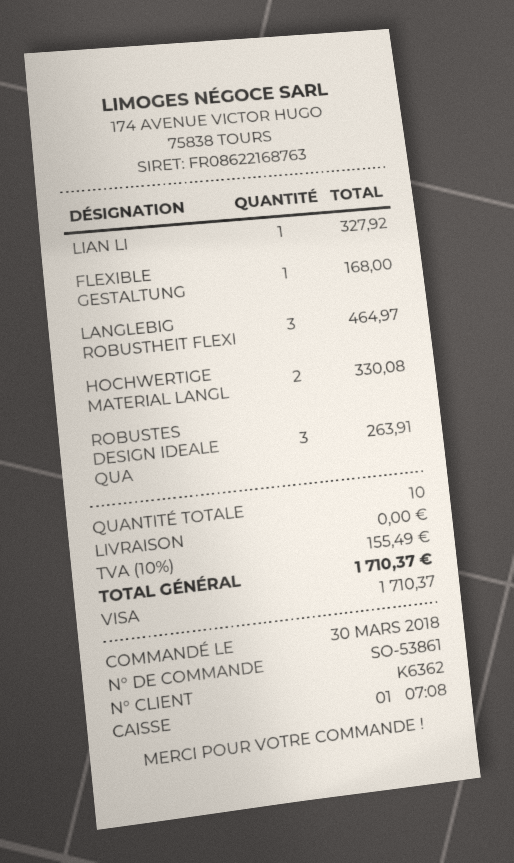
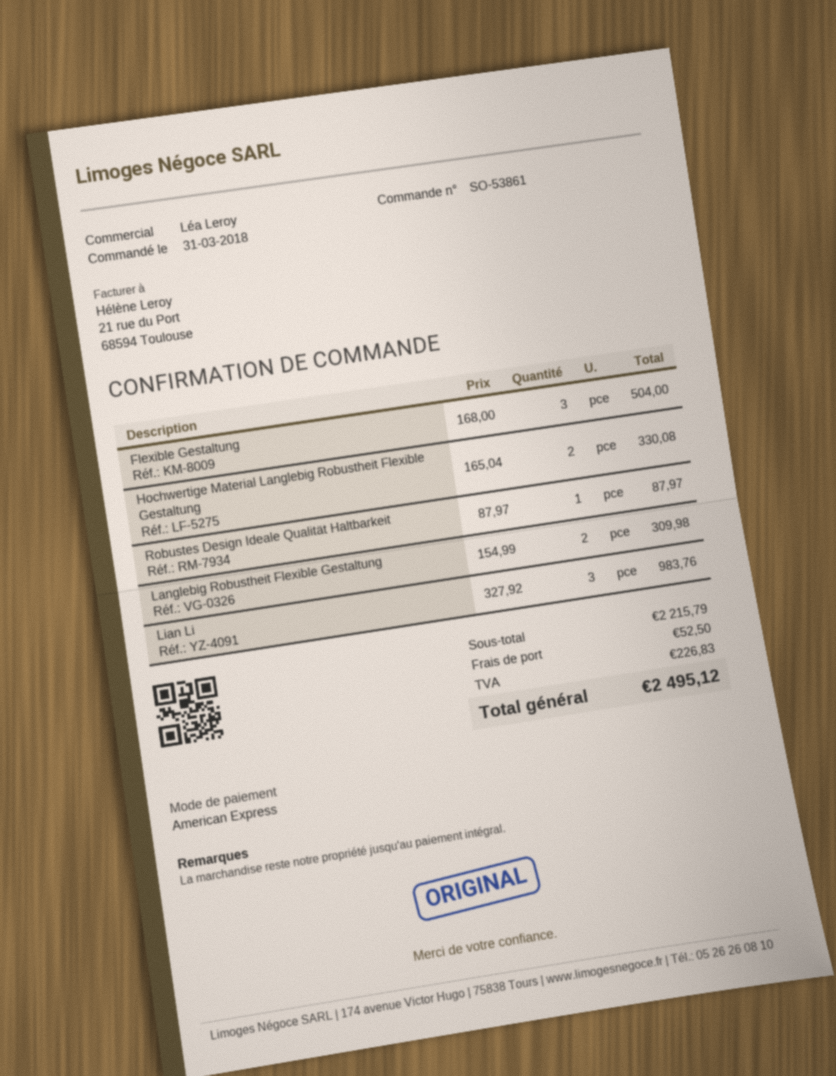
order date: 2018-03-30 -> 2018-03-31
payment method: Visa -> American Express
LIAN LI: 1 for 327.92 -> 3 for 983.76
FLEXIBLE GESTALTUNG: 1 for 168.00 -> 3 for 504.00
LANGLEBIG ROBUSTHEIT FLEXI: 3 for 464.97 -> 2 for 309.98
ROBUSTES DESIGN IDEALE QUA: 3 for 263.91 -> 1 for 87.97
shipping: 0.00 -> 52.50
tax: 155.49 -> 226.83
total: 1710.37 -> 2495.12

